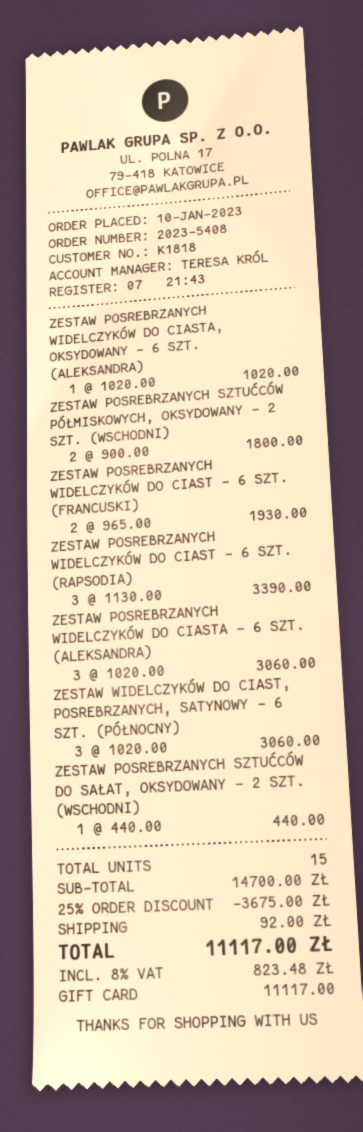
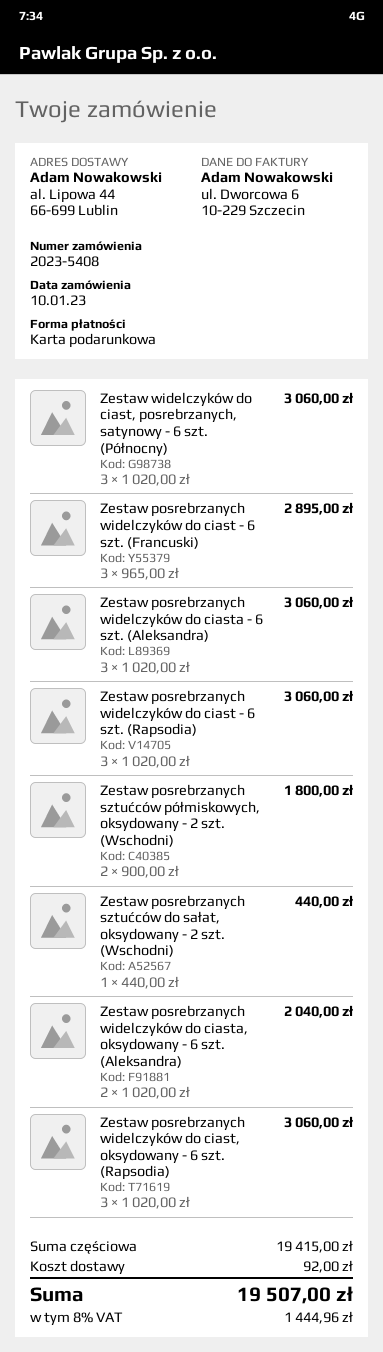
ZESTAW POSREBRZANYCH WIDELCZYKÓW DO CIASTA, OKSYDOWANY - 6 SZT. (ALEKSANDRA): 1 x 1020.00 = 1020.00 -> 2 x 1020.00 = 2040.00
ZESTAW POSREBRZANYCH WIDELCZYKÓW DO CIAST - 6 SZT. (FRANCUSKI): 2 x 965.00 = 1930.00 -> 3 x 965.00 = 2895.00
ZESTAW POSREBRZANYCH WIDELCZYKÓW DO CIAST - 6 SZT. (RAPSODIA): 3 x 1130.00 = 3390.00 -> 3 x 1020.00 = 3060.00
Zestaw posrebrzanych widelczyków do ciast, oksydowany - 6 szt. (Rapsodia): none -> 3 x 1020.00 = 3060.00
subtotal: 14700.00 -> 19415.00
discount: 25% = 3675.00 -> none
tax: 8% = 823.48 -> 8% = 1444.96
total: 11117.00 -> 19507.00

